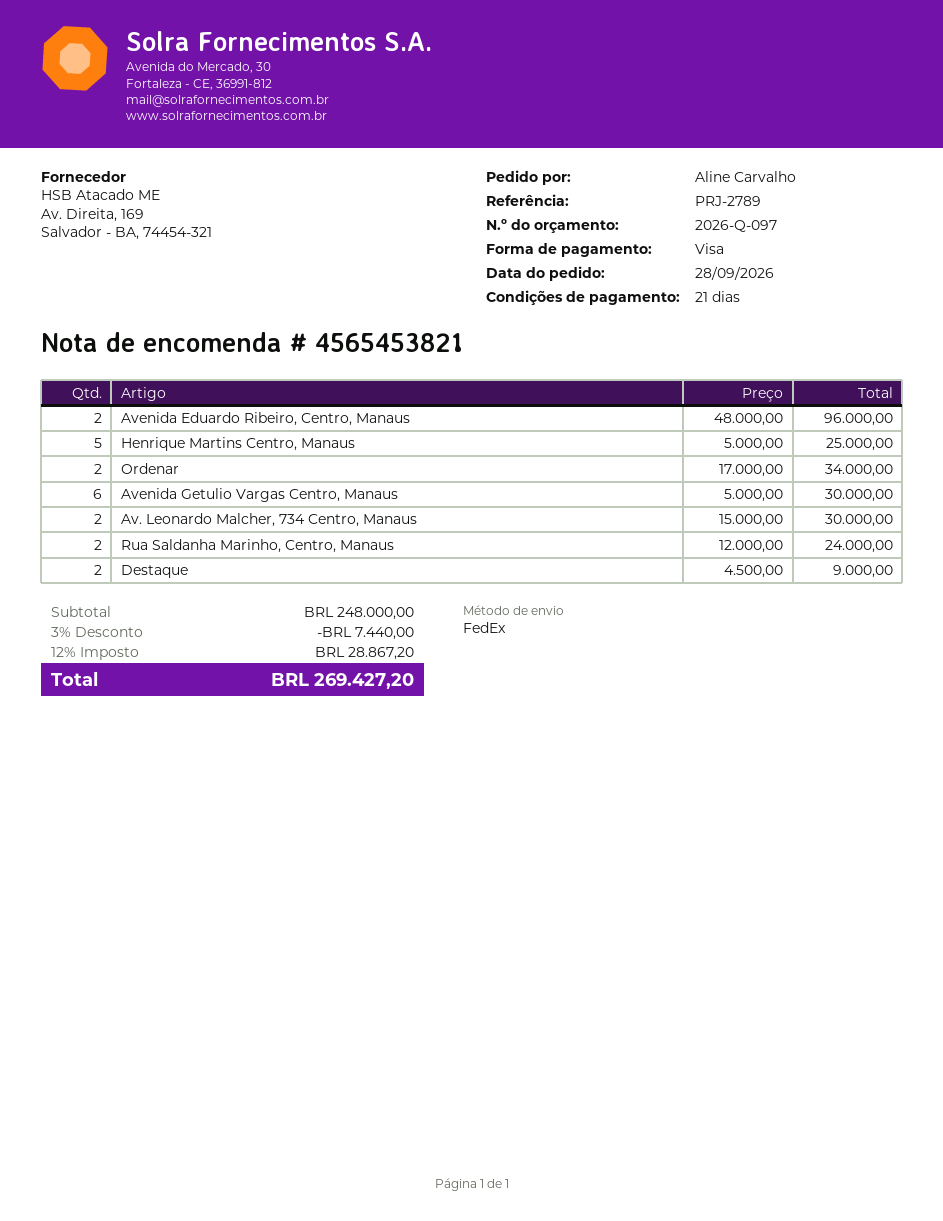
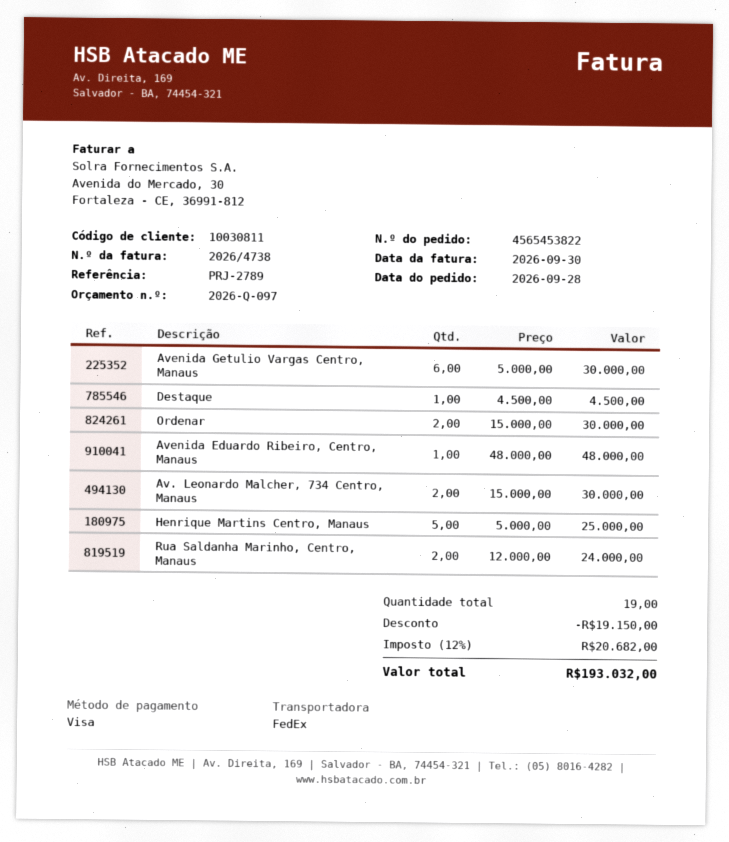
order number: 4565453821 -> 4565453822
Avenida Eduardo Ribeiro, Centro, Manaus: 2 x 48000.00 = 96000.00 -> 1 x 48000.00 = 48000.00
Ordenar: 2 x 17000.00 = 34000.00 -> 2 x 15000.00 = 30000.00
Destaque: 2 x 4500.00 = 9000.00 -> 1 x 4500.00 = 4500.00
discount: 7440.00 -> 19150.00
tax: 12% = 28867.20 -> 12% = 20682.00
total: 269427.20 -> 193032.00

